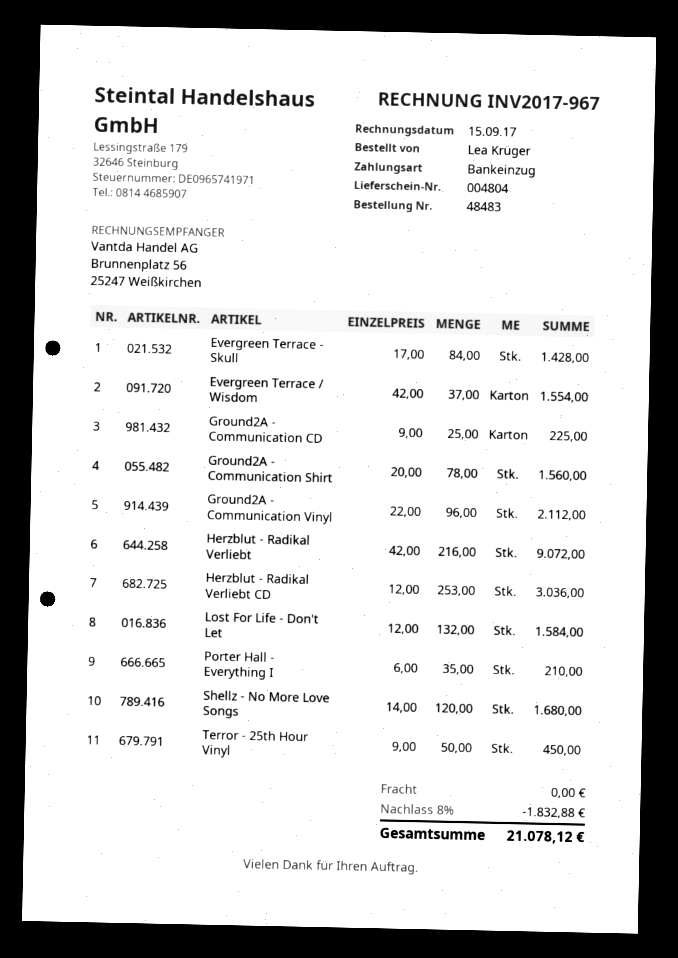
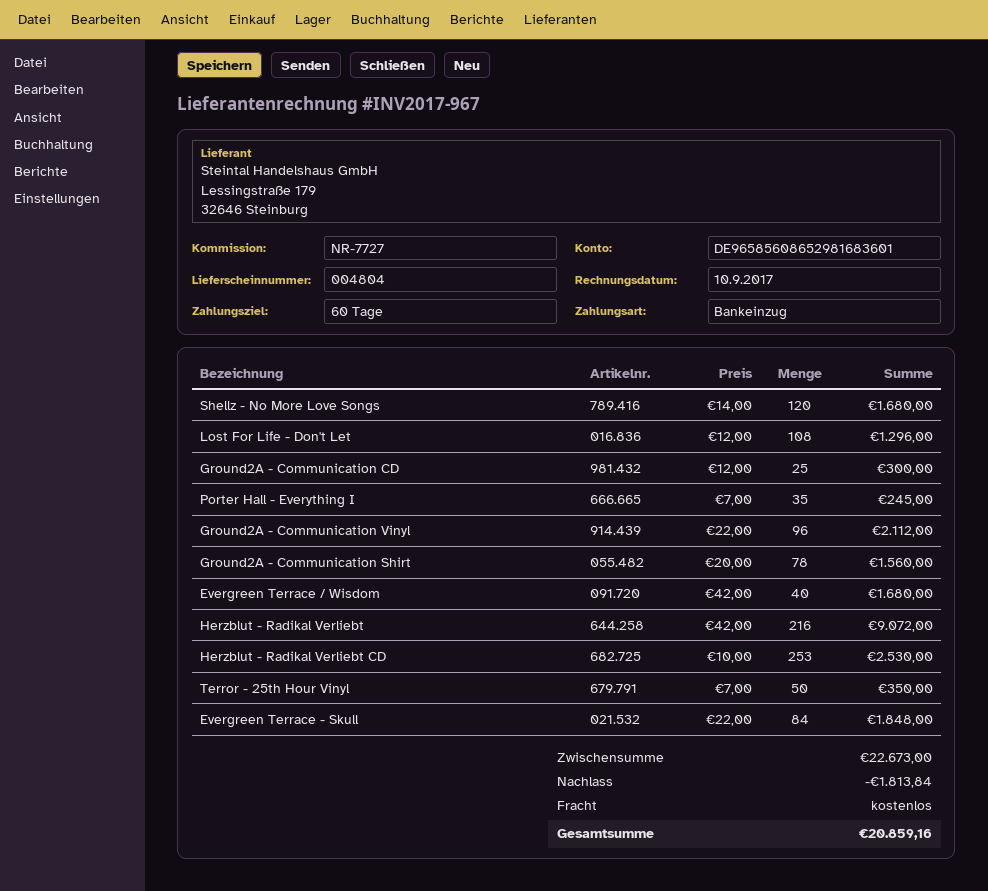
invoice date: 2017-09-15 -> 2017-09-10
Evergreen Terrace - Skull: 84 x 17.00 = 1428.00 -> 84 x 22.00 = 1848.00
Evergreen Terrace / Wisdom: 37 x 42.00 = 1554.00 -> 40 x 42.00 = 1680.00
Ground2A - Communication CD: 25 x 9.00 = 225.00 -> 25 x 12.00 = 300.00
Herzblut - Radikal Verliebt CD: 253 x 12.00 = 3036.00 -> 253 x 10.00 = 2530.00
Lost For Life - Don't Let: 132 x 12.00 = 1584.00 -> 108 x 12.00 = 1296.00
Porter Hall - Everything I: 35 x 6.00 = 210.00 -> 35 x 7.00 = 245.00
Terror - 25th Hour Vinyl: 50 x 9.00 = 450.00 -> 50 x 7.00 = 350.00
discount: 1832.88 -> 1813.84
total: 21078.12 -> 20859.16

